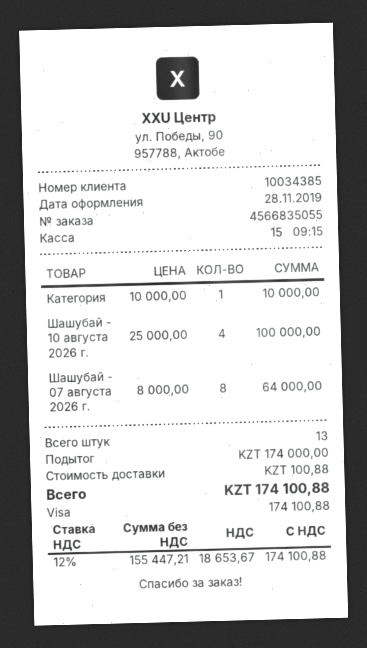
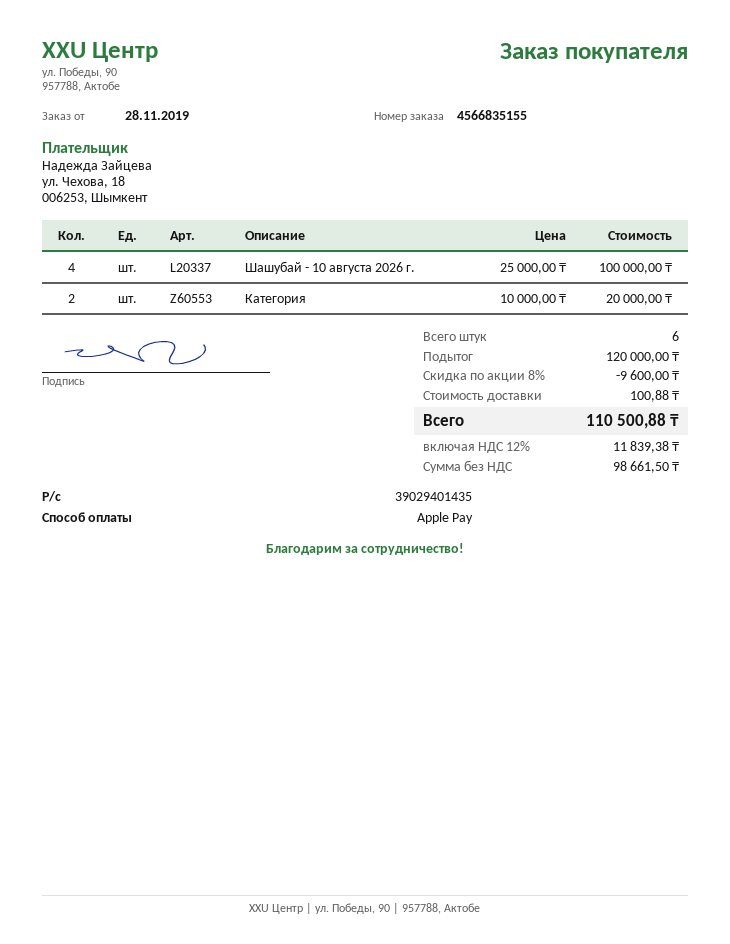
order number: 4566835055 -> 4566835155
payment method: Visa -> Apple Pay
Категория: 1 x 10000.00 = 10000.00 -> 2 x 10000.00 = 20000.00
Шашубай - 07 августа 2026 г.: 8 x 8000.00 = 64000.00 -> none
total quantity: 13 -> 6
subtotal: 174000.00 -> 120000.00
discount: none -> 8% = 9600.00
net: 155447.21 -> 98661.50
tax: 12% = 18653.67 -> 12% = 11839.38
total: 174100.88 -> 110500.88

